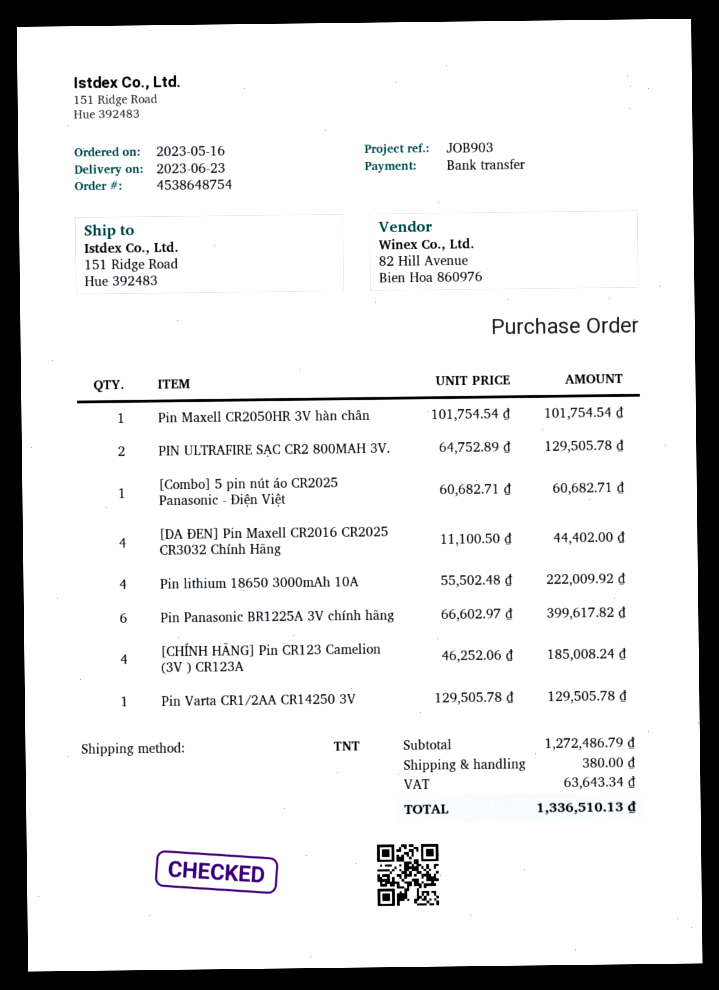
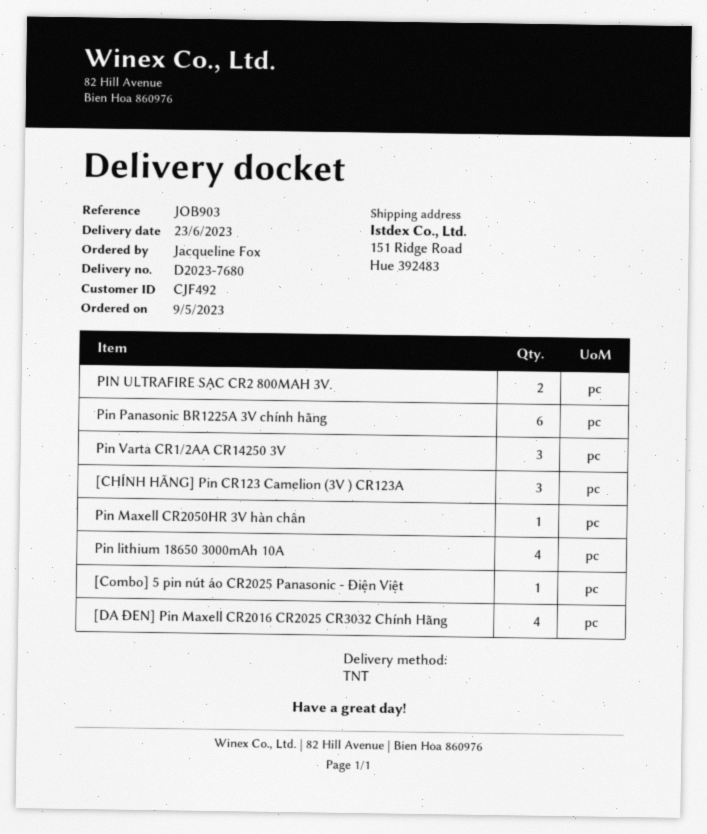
order date: 2023-05-16 -> 2023-05-09
[CHÍNH HÃNG] Pin CR123 Camelion (3V ) CR123A: 4 -> 3
Pin Varta CR1/2AA CR14250 3V: 1 -> 3

